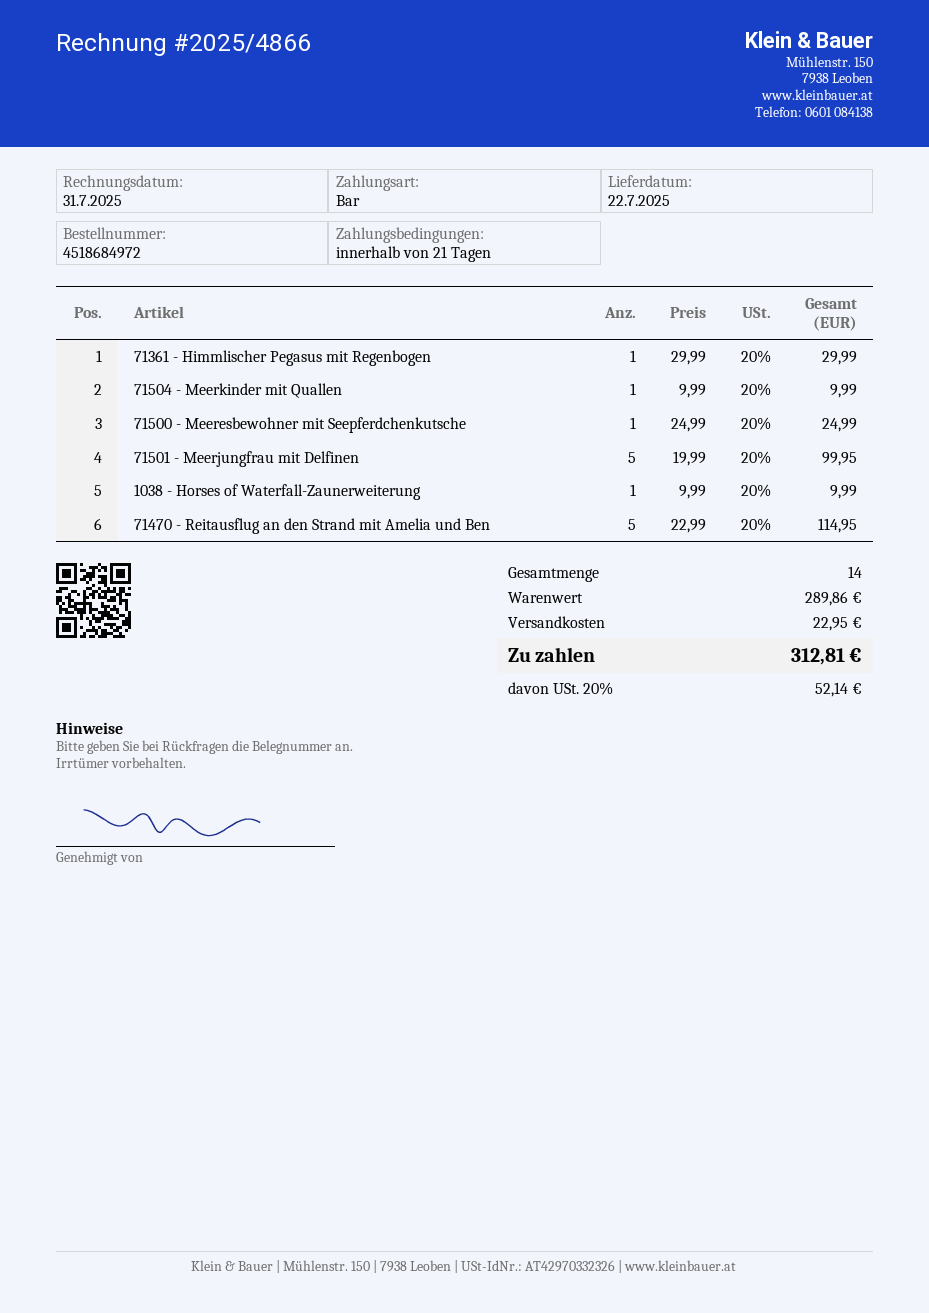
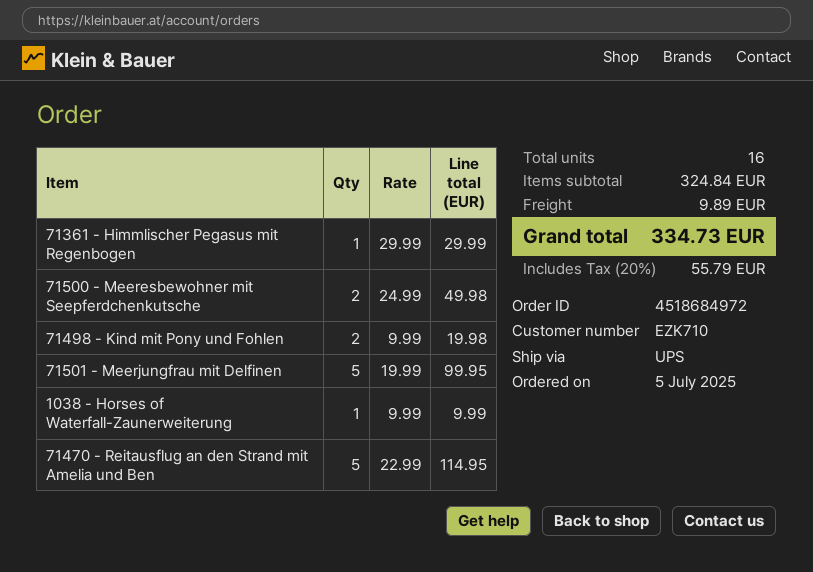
71504 - Meerkinder mit Quallen: 1 x 9.99 = 9.99 -> none
71500 - Meeresbewohner mit Seepferdchenkutsche: 1 x 24.99 = 24.99 -> 2 x 24.99 = 49.98
71498 - Kind mit Pony und Fohlen: none -> 2 x 9.99 = 19.98
total quantity: 14 -> 16
subtotal: 289.86 -> 324.84
shipping: 22.95 -> 9.89
tax: 20% = 52.14 -> 20% = 55.79
total: 312.81 -> 334.73

